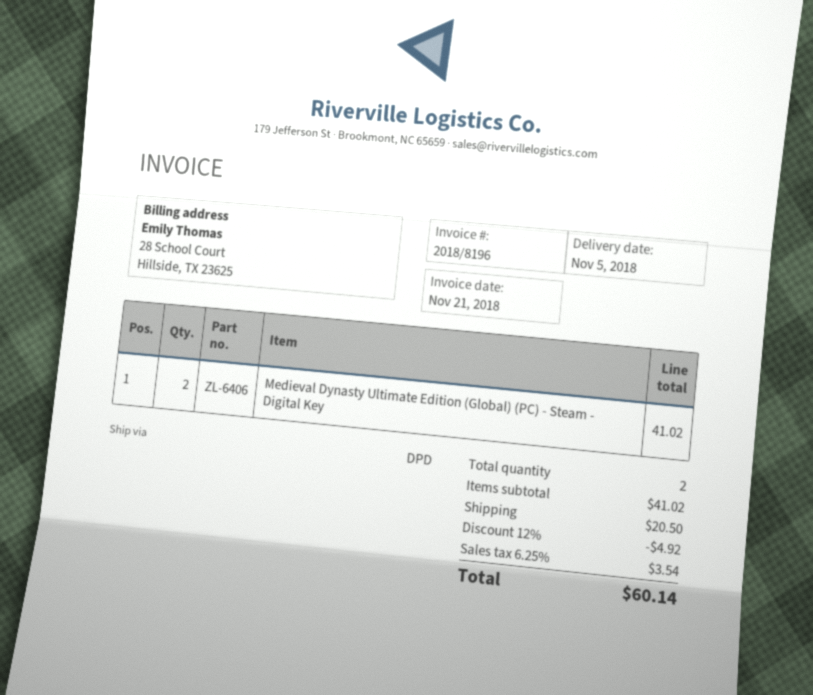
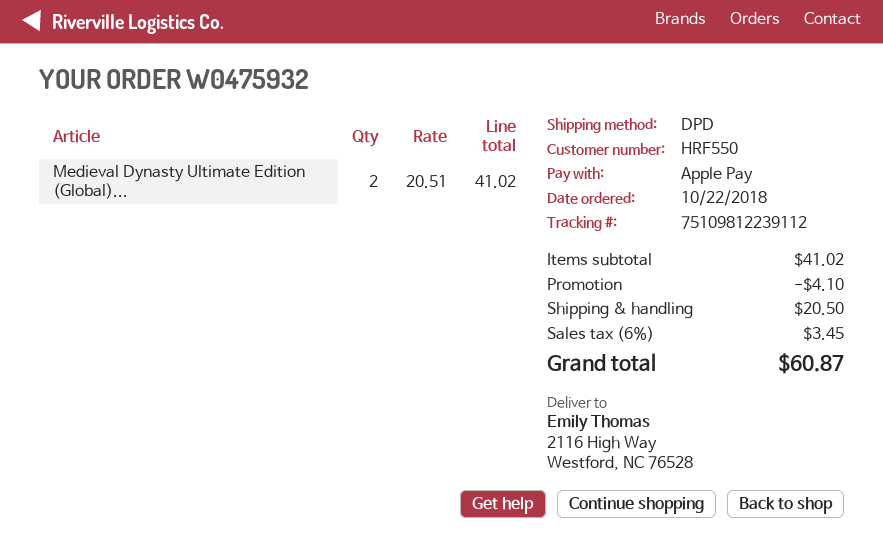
discount: 4.92 -> 4.10
tax: 6.25% = 3.54 -> 6% = 3.45
total: 60.14 -> 60.87

